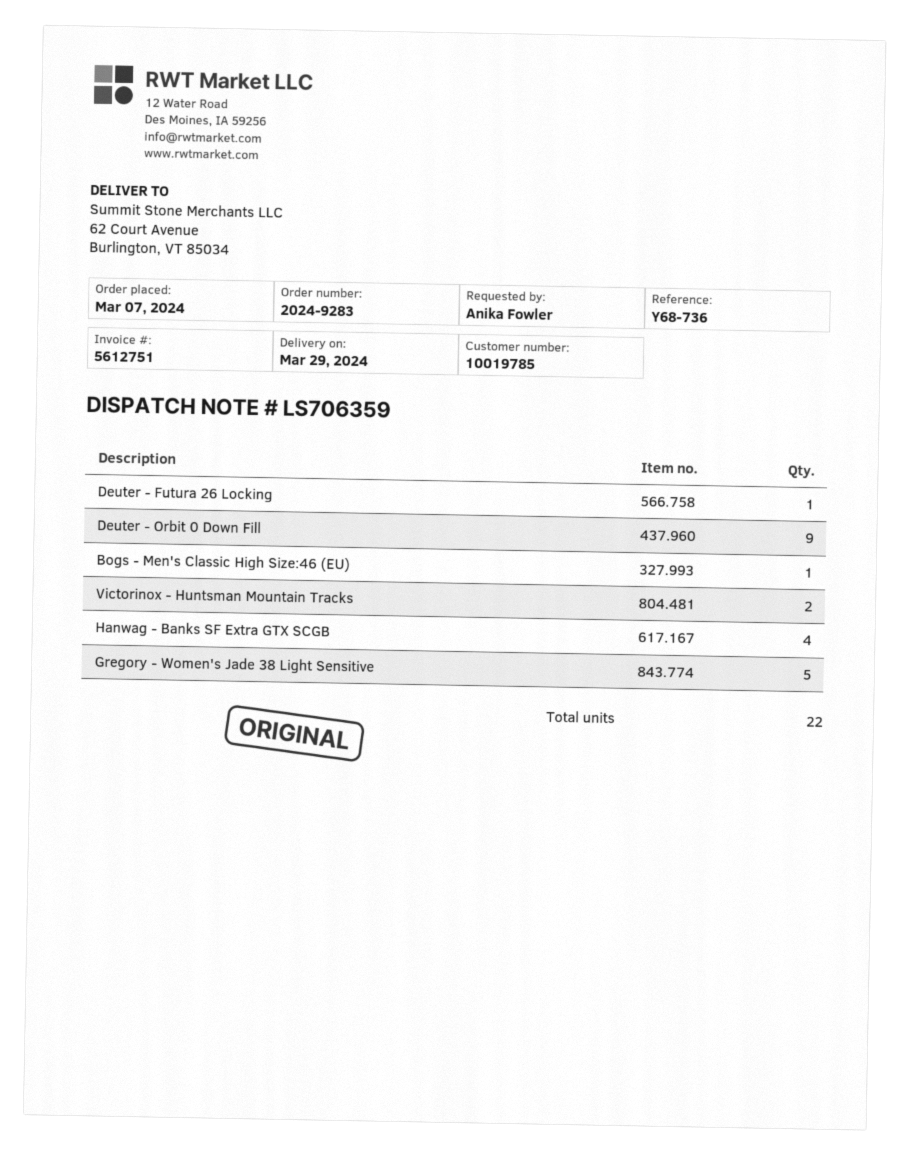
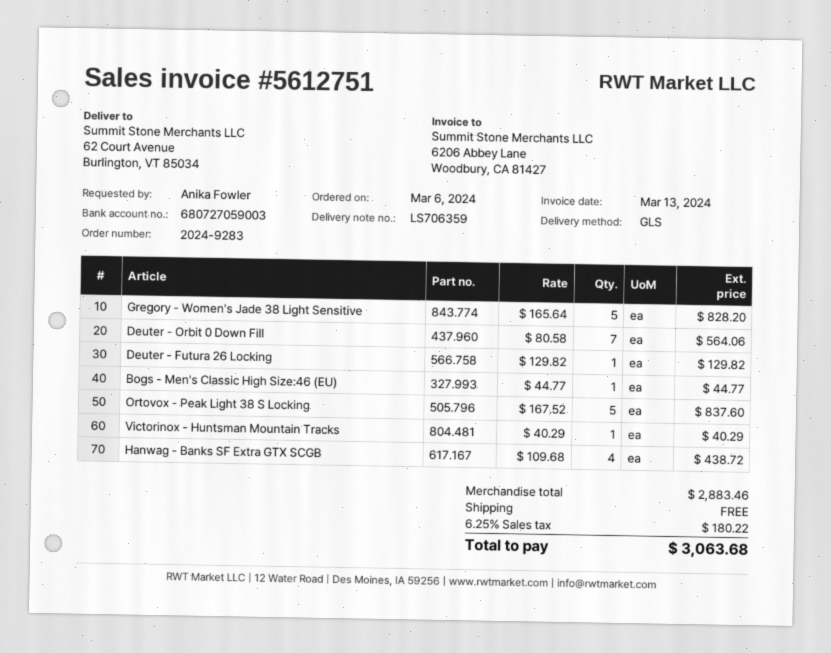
order date: 2024-03-07 -> 2024-03-06
Deuter - Orbit 0 Down Fill: 9 -> 7
Victorinox - Huntsman Mountain Tracks: 2 -> 1
Ortovox - Peak Light 38 S Locking: none -> 5

